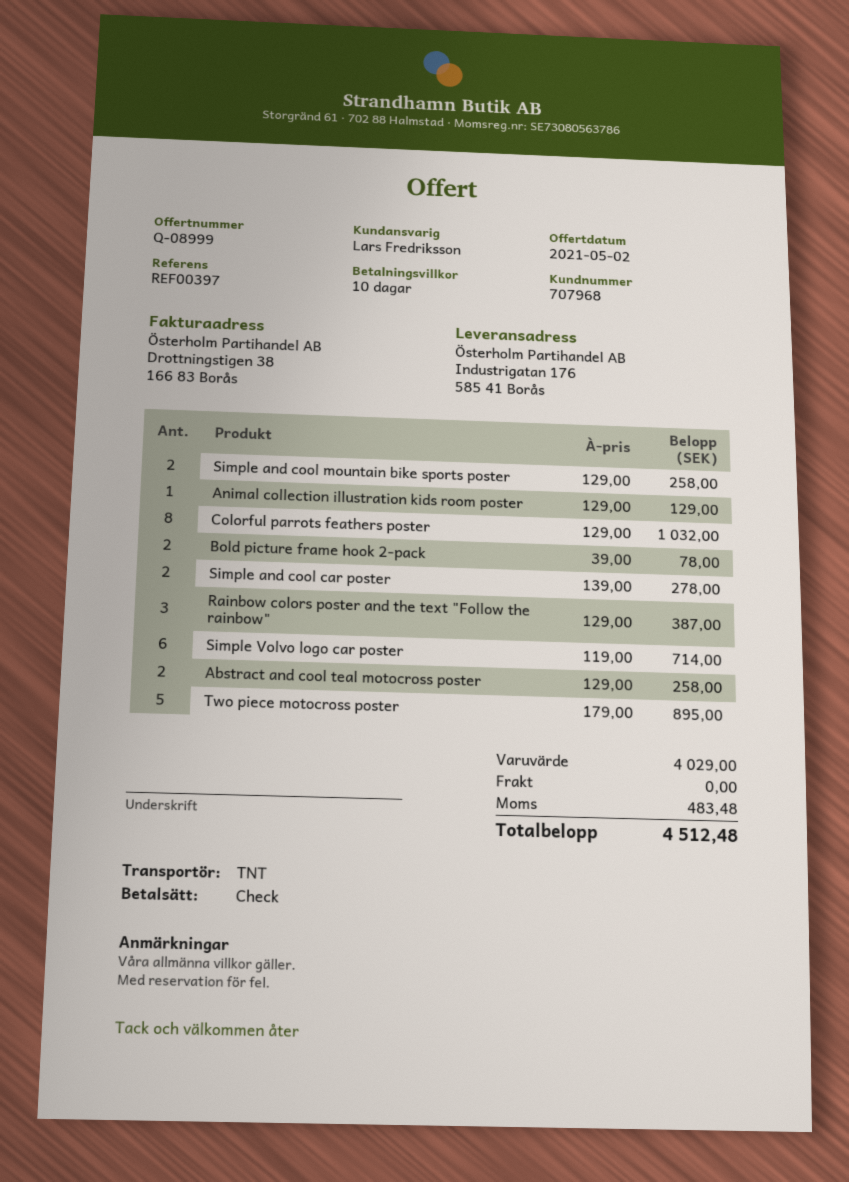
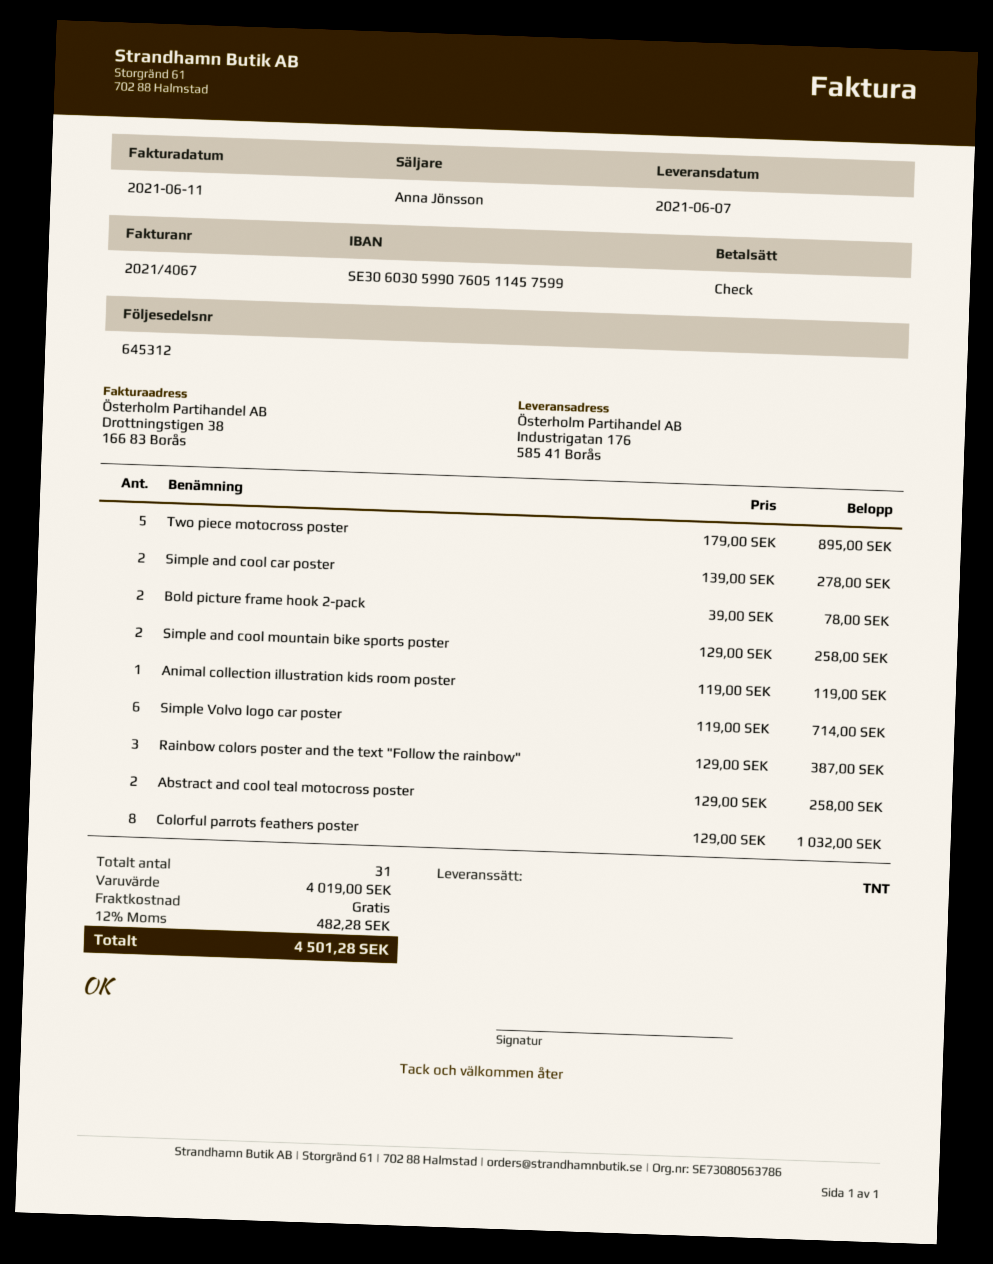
sales rep: Lars Fredriksson -> Anna Jönsson
Animal collection illustration kids room poster: 1 x 129.00 = 129.00 -> 1 x 119.00 = 119.00
subtotal: 4029.00 -> 4019.00
tax: 483.48 -> 482.28
total: 4512.48 -> 4501.28

